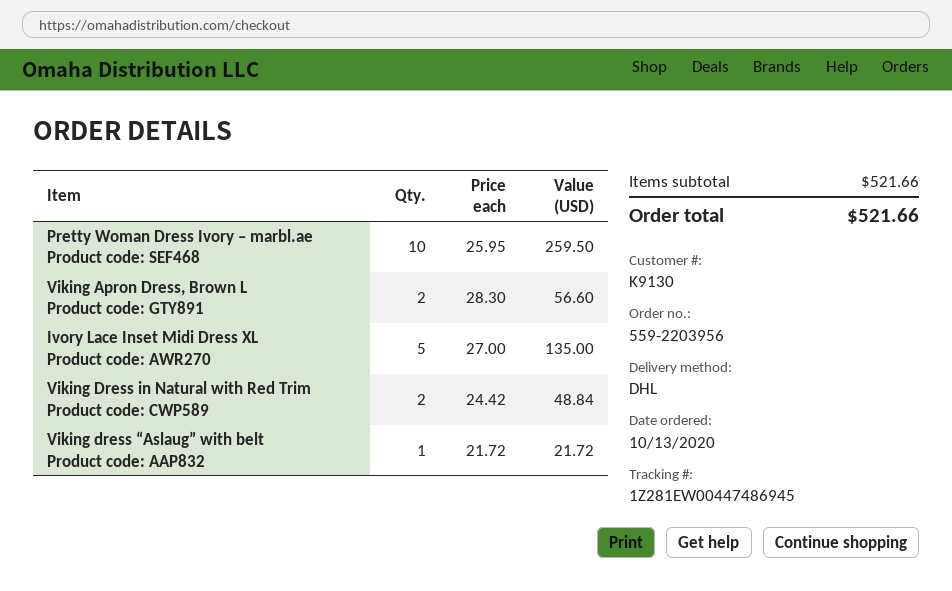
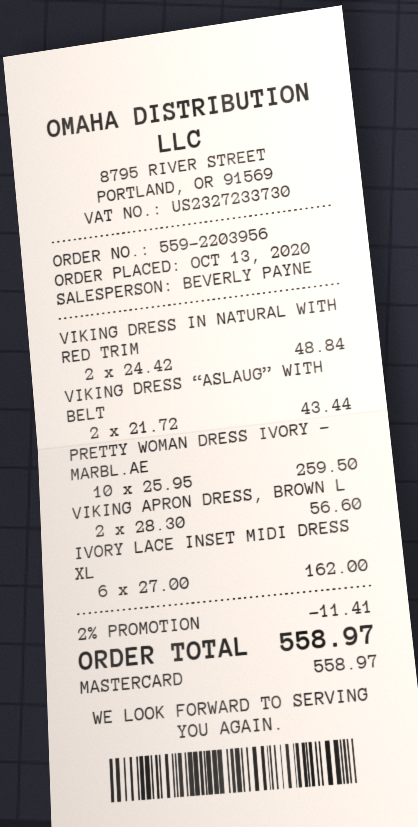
Ivory Lace Inset Midi Dress XL: 5 x 27.00 = 135.00 -> 6 x 27.00 = 162.00
Viking dress “Aslaug” with belt: 1 x 21.72 = 21.72 -> 2 x 21.72 = 43.44
discount: none -> 2% = 11.41
total: 521.66 -> 558.97

